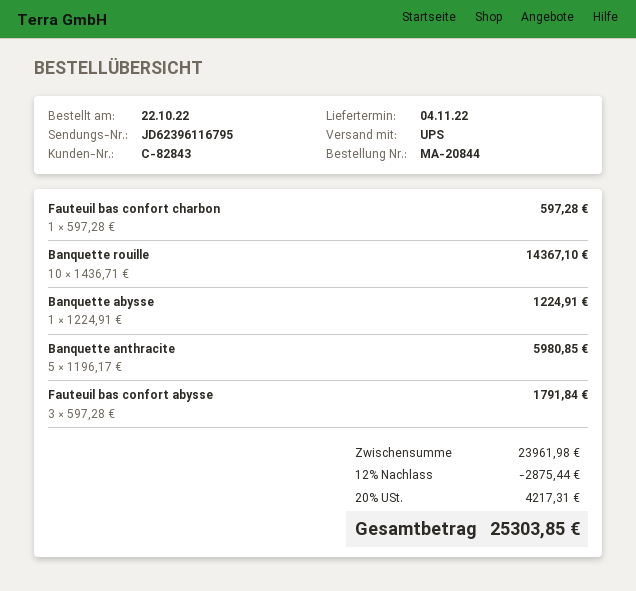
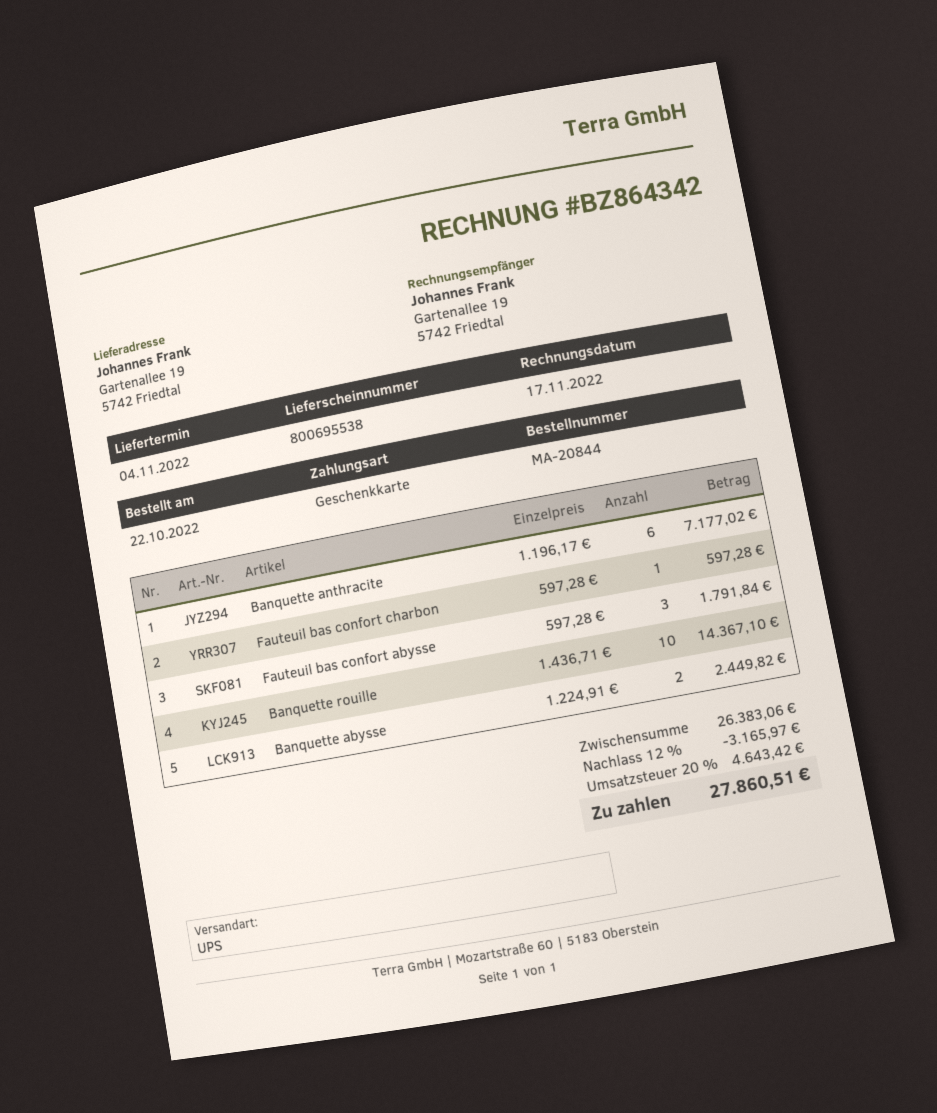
Banquette abysse: 1 x 1224.91 = 1224.91 -> 2 x 1224.91 = 2449.82
Banquette anthracite: 5 x 1196.17 = 5980.85 -> 6 x 1196.17 = 7177.02
subtotal: 23961.98 -> 26383.06
discount: 12% = 2875.44 -> 12% = 3165.97
tax: 20% = 4217.31 -> 20% = 4643.42
total: 25303.85 -> 27860.51

